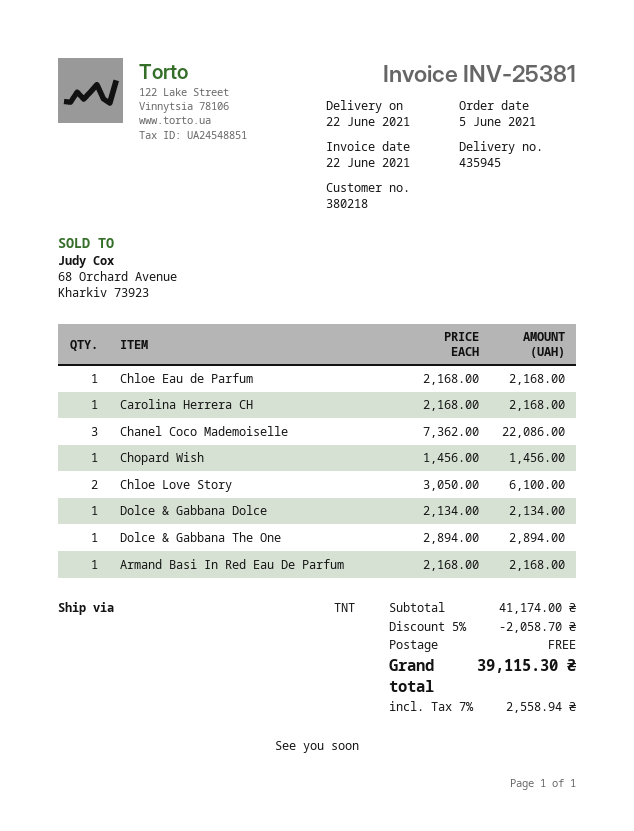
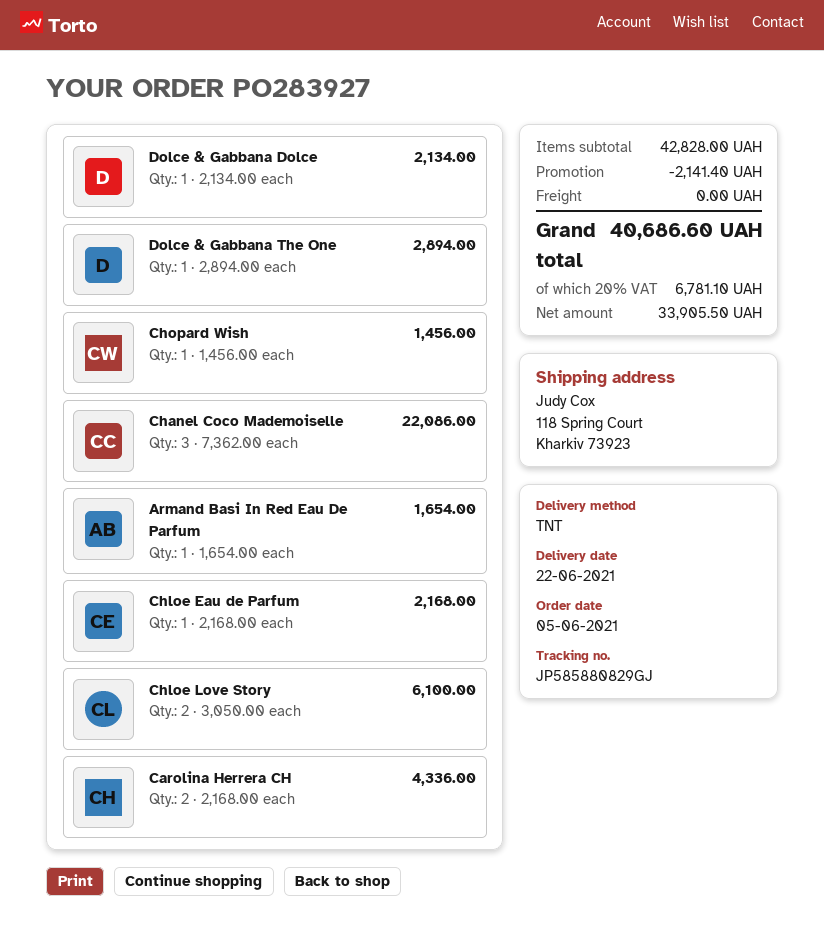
Carolina Herrera CH: 1 x 2168.00 = 2168.00 -> 2 x 2168.00 = 4336.00
Armand Basi In Red Eau De Parfum: 1 x 2168.00 = 2168.00 -> 1 x 1654.00 = 1654.00
subtotal: 41174.00 -> 42828.00
discount: 2058.70 -> 2141.40
tax: 7% = 2558.94 -> 20% = 6781.10
total: 39115.30 -> 40686.60

